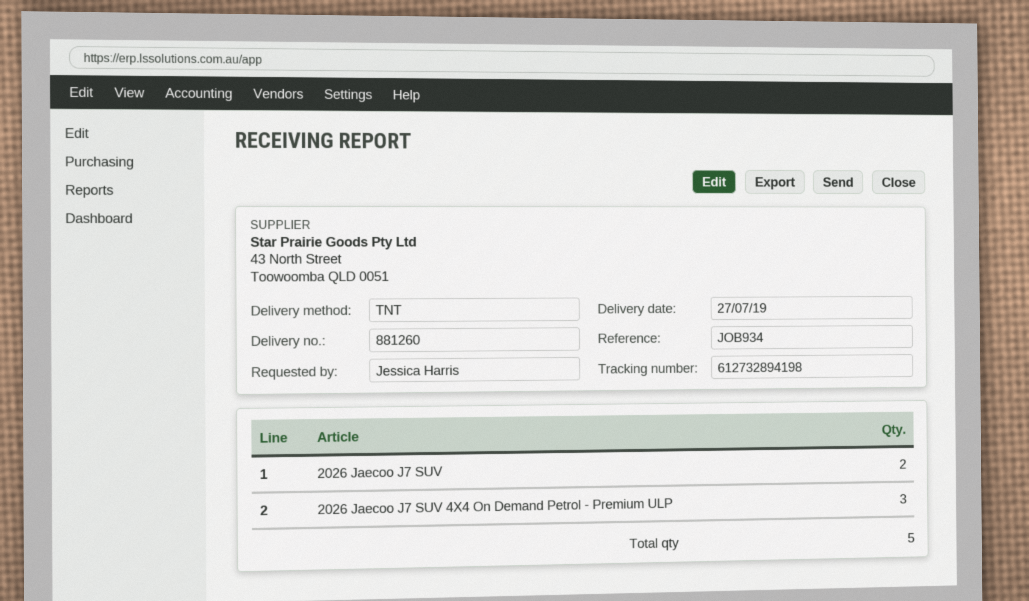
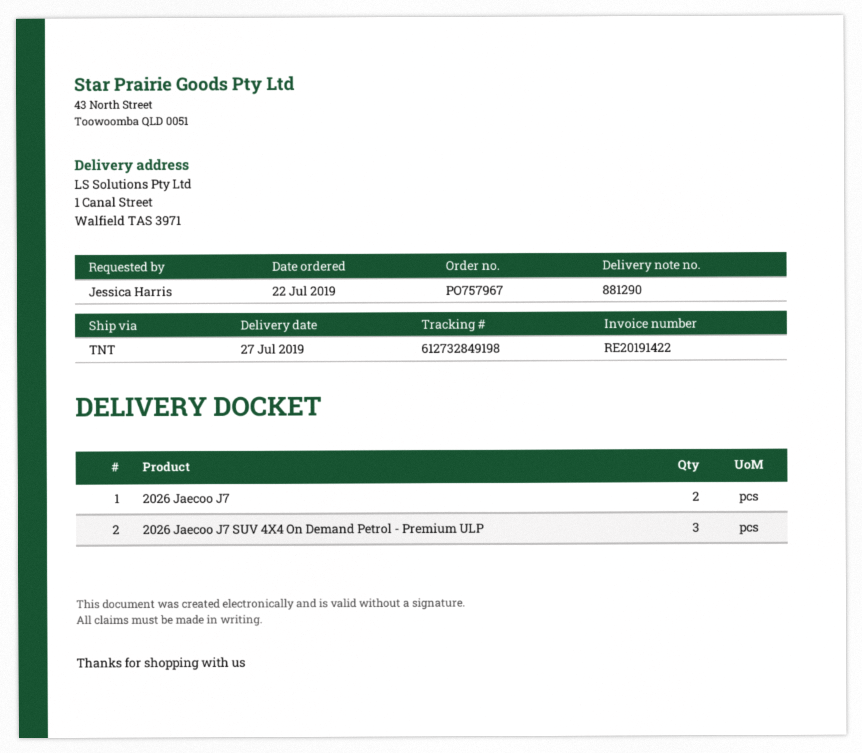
delivery note number: 881260 -> 881290
tracking number: 612732894198 -> 612732849198
2026 Jaecoo J7 SUV: 2 -> none
2026 Jaecoo J7: none -> 2

